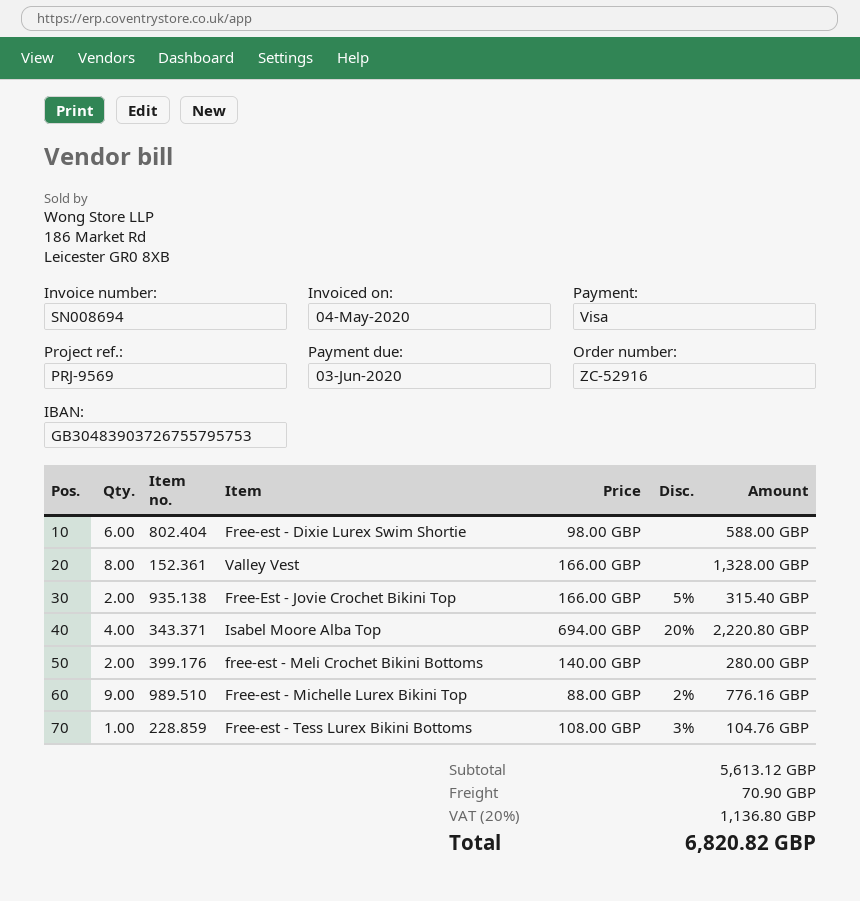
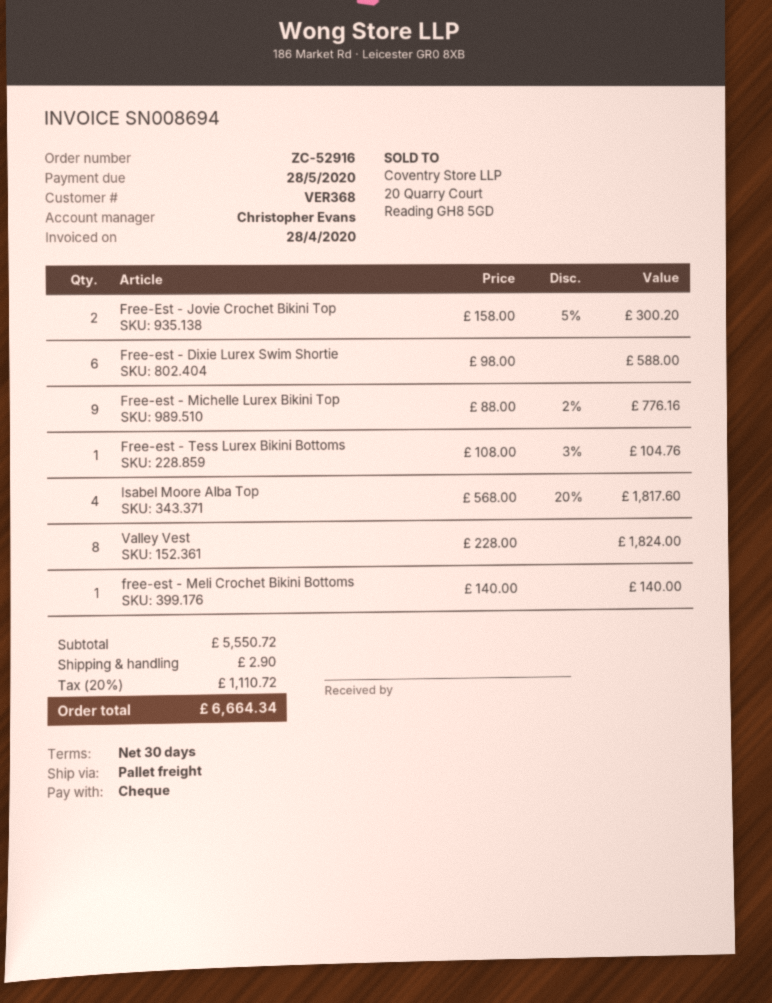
invoice date: 2020-05-04 -> 2020-04-28
due date: 2020-06-03 -> 2020-05-28
payment method: Visa -> cheque
Valley Vest: 8 x 166.00 = 1328.00 -> 8 x 228.00 = 1824.00
Free-Est - Jovie Crochet Bikini Top: 2 x 166.00 - 5% = 315.40 -> 2 x 158.00 - 5% = 300.20
Isabel Moore Alba Top: 4 x 694.00 - 20% = 2220.80 -> 4 x 568.00 - 20% = 1817.60
free-est - Meli Crochet Bikini Bottoms: 2 x 140.00 = 280.00 -> 1 x 140.00 = 140.00
subtotal: 5613.12 -> 5550.72
shipping: 70.90 -> 2.90
tax: 20% = 1136.80 -> 20% = 1110.72
total: 6820.82 -> 6664.34

